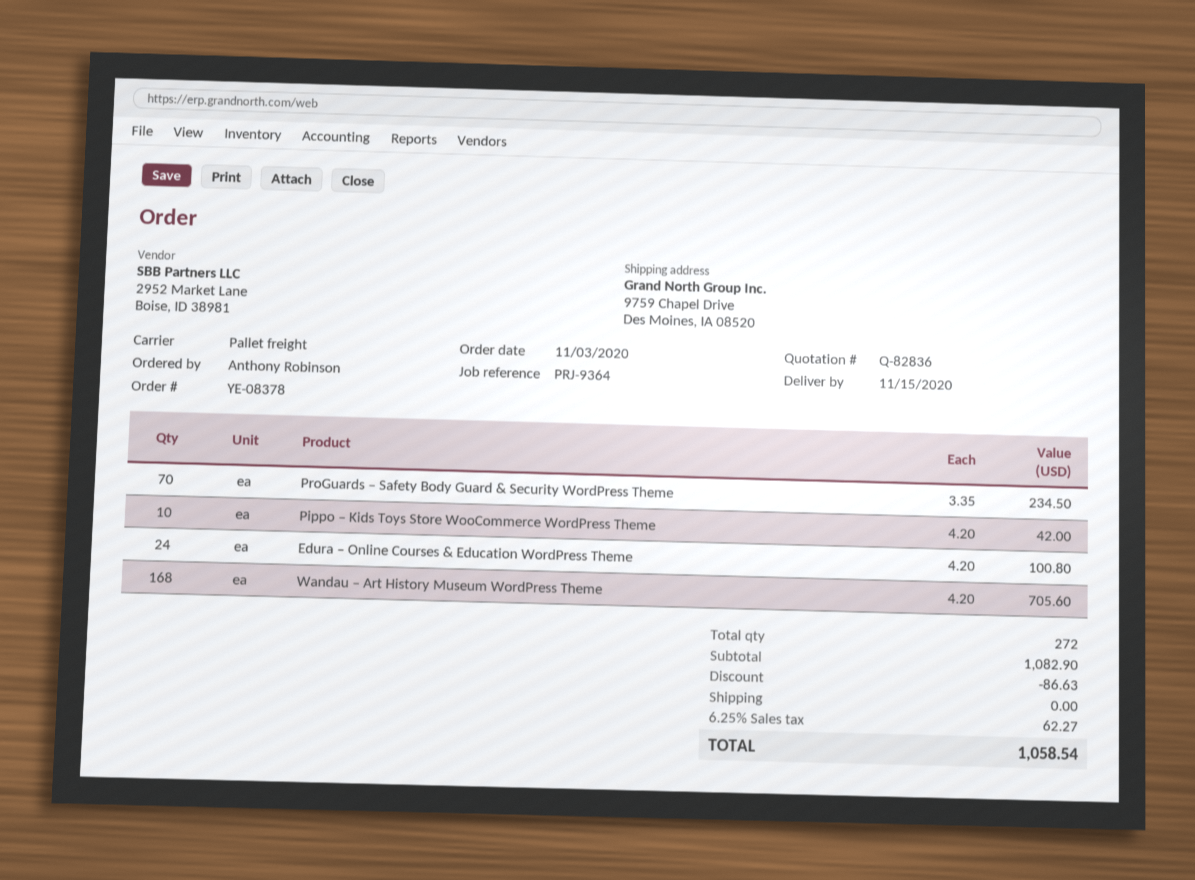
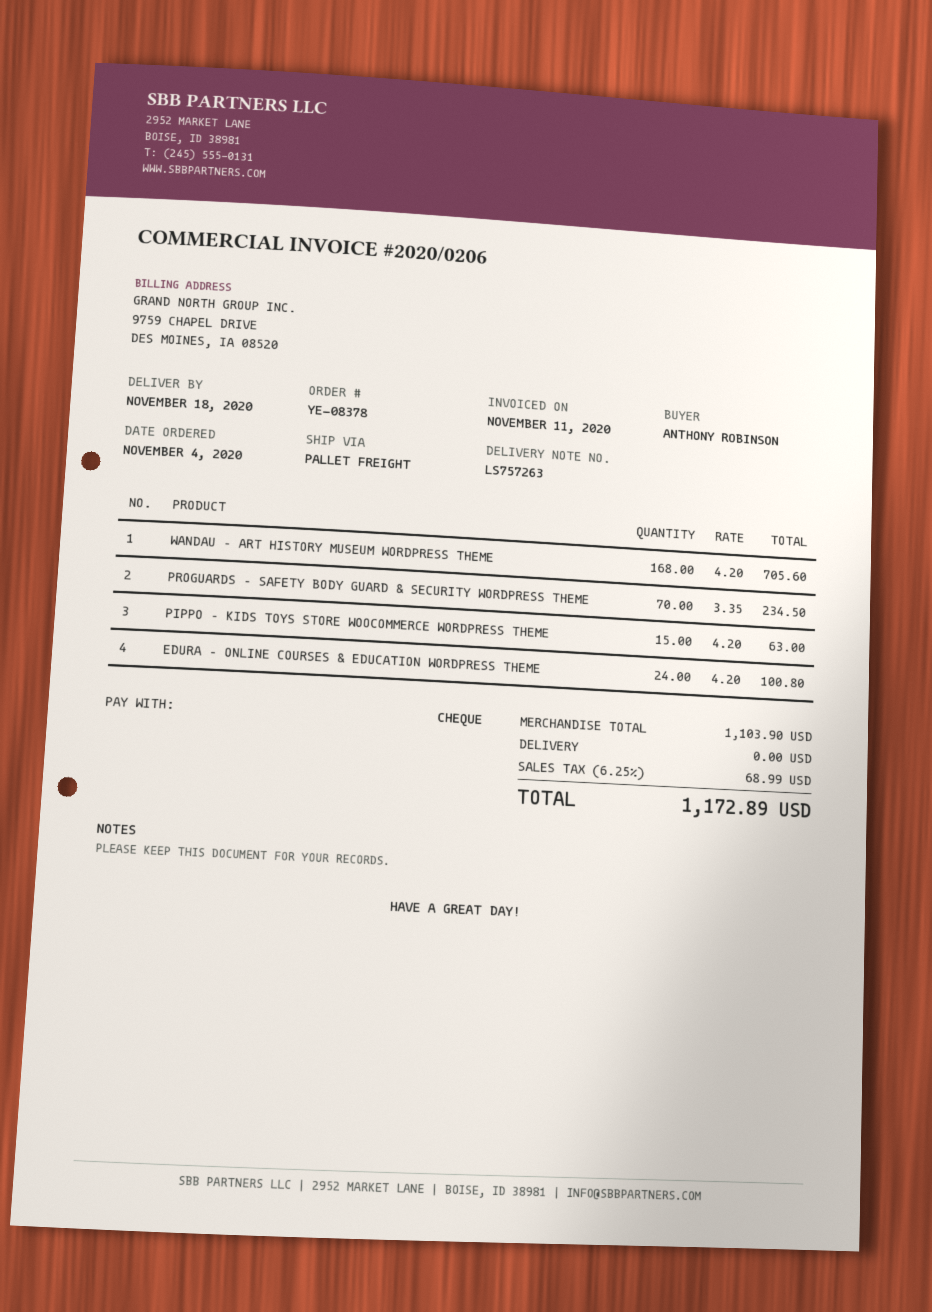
order date: 2020-11-03 -> 2020-11-04
delivery date: 2020-11-15 -> 2020-11-18
Pippo – Kids Toys Store WooCommerce WordPress Theme: 10 x 4.20 = 42.00 -> 15 x 4.20 = 63.00
subtotal: 1082.90 -> 1103.90
discount: 86.63 -> none
tax: 6.25% = 62.27 -> 6.25% = 68.99
total: 1058.54 -> 1172.89

